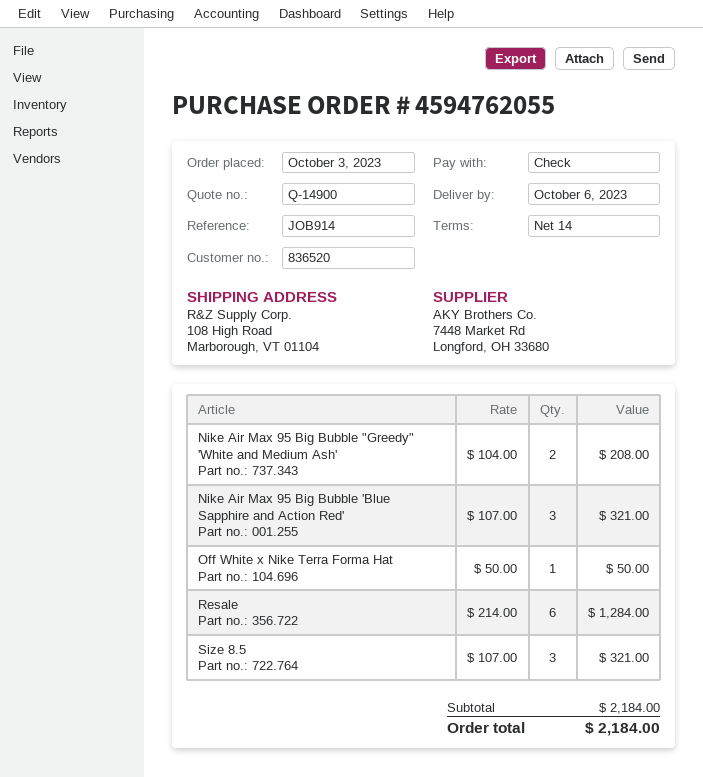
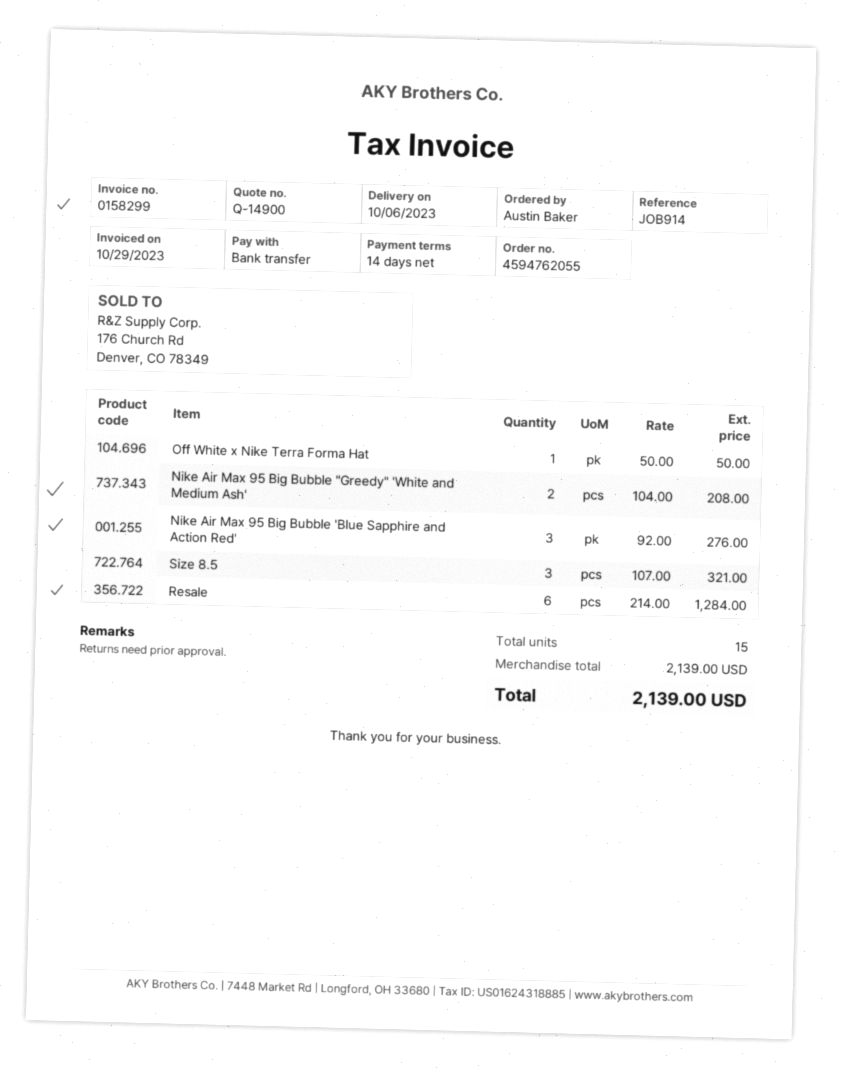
payment method: cheque -> bank transfer
Nike Air Max 95 Big Bubble 'Blue Sapphire and Action Red': 3 x 107.00 = 321.00 -> 3 x 92.00 = 276.00
subtotal: 2184.00 -> 2139.00
total: 2184.00 -> 2139.00

